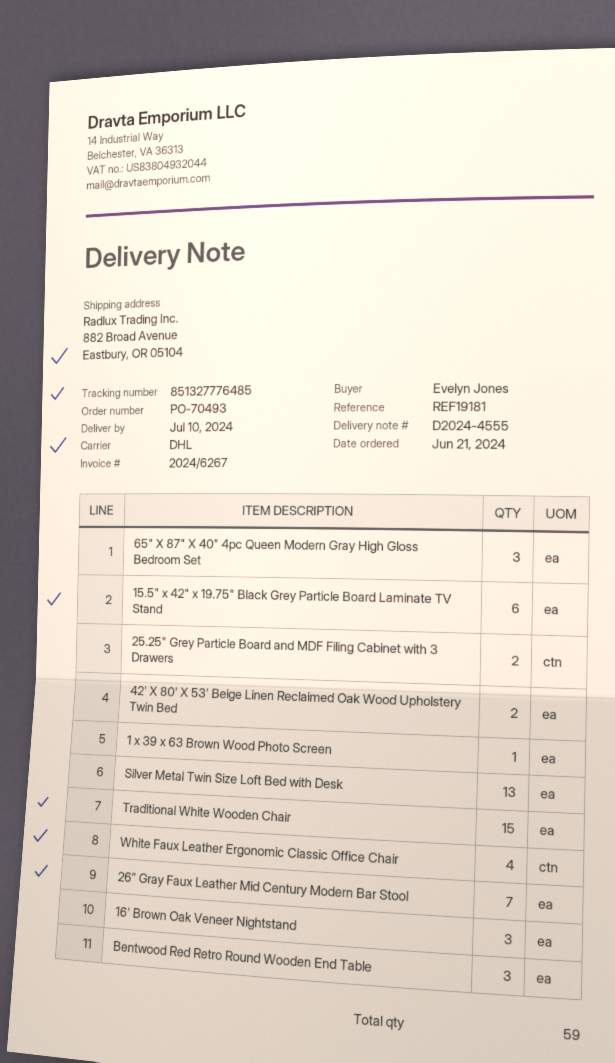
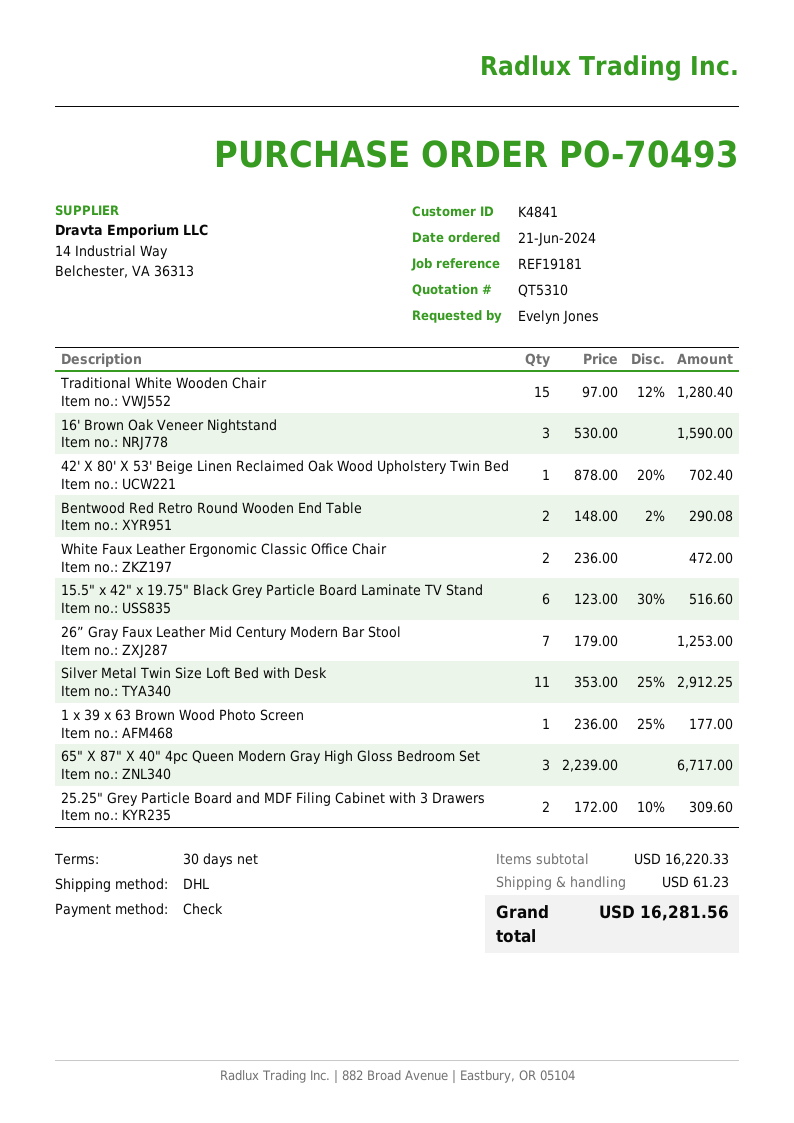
42' X 80' X 53' Beige Linen Reclaimed Oak Wood Upholstery Twin Bed: 2 -> 1
Silver Metal Twin Size Loft Bed with Desk: 13 -> 11
White Faux Leather Ergonomic Classic Office Chair: 4 -> 2
Bentwood Red Retro Round Wooden End Table: 3 -> 2

